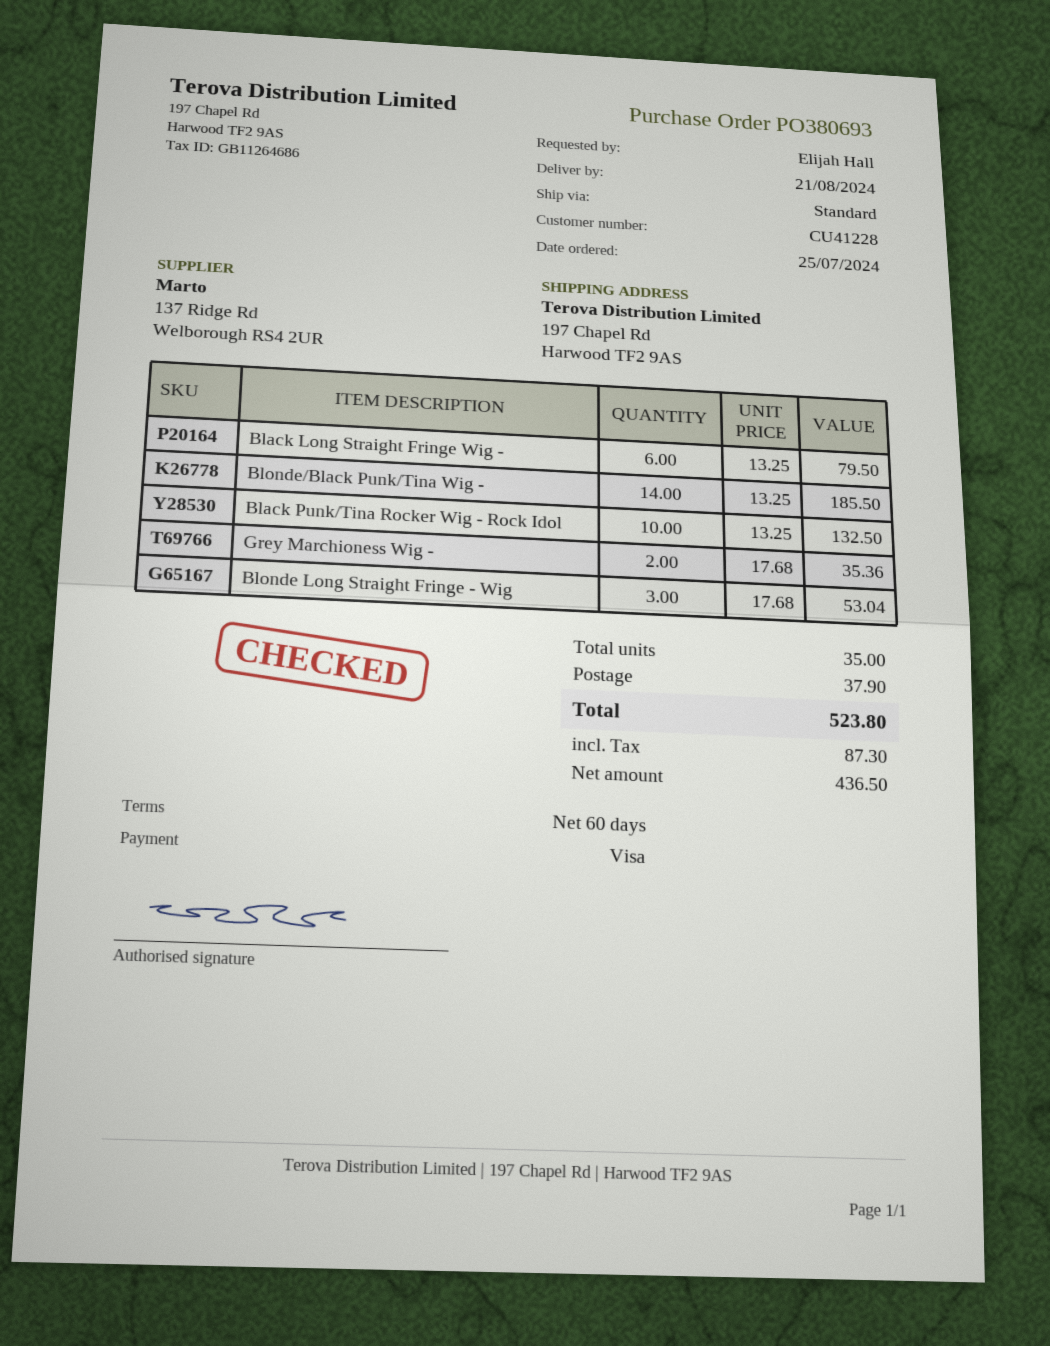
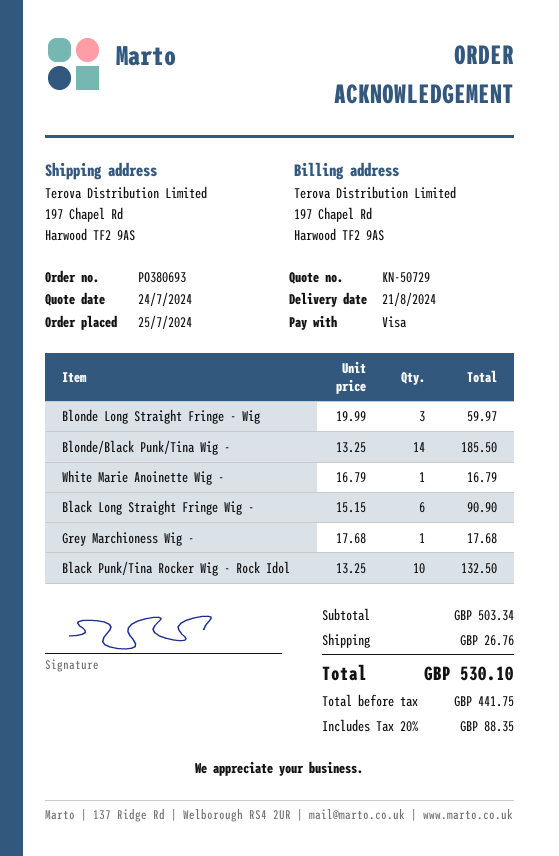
Black Long Straight Fringe Wig -: 6 x 13.25 = 79.50 -> 6 x 15.15 = 90.90
Grey Marchioness Wig -: 2 x 17.68 = 35.36 -> 1 x 17.68 = 17.68
Blonde Long Straight Fringe - Wig: 3 x 17.68 = 53.04 -> 3 x 19.99 = 59.97
White Marie Anoinette Wig -: none -> 1 x 16.79 = 16.79
shipping: 37.90 -> 26.76
net: 436.50 -> 441.75
tax: 87.30 -> 88.35
total: 523.80 -> 530.10

